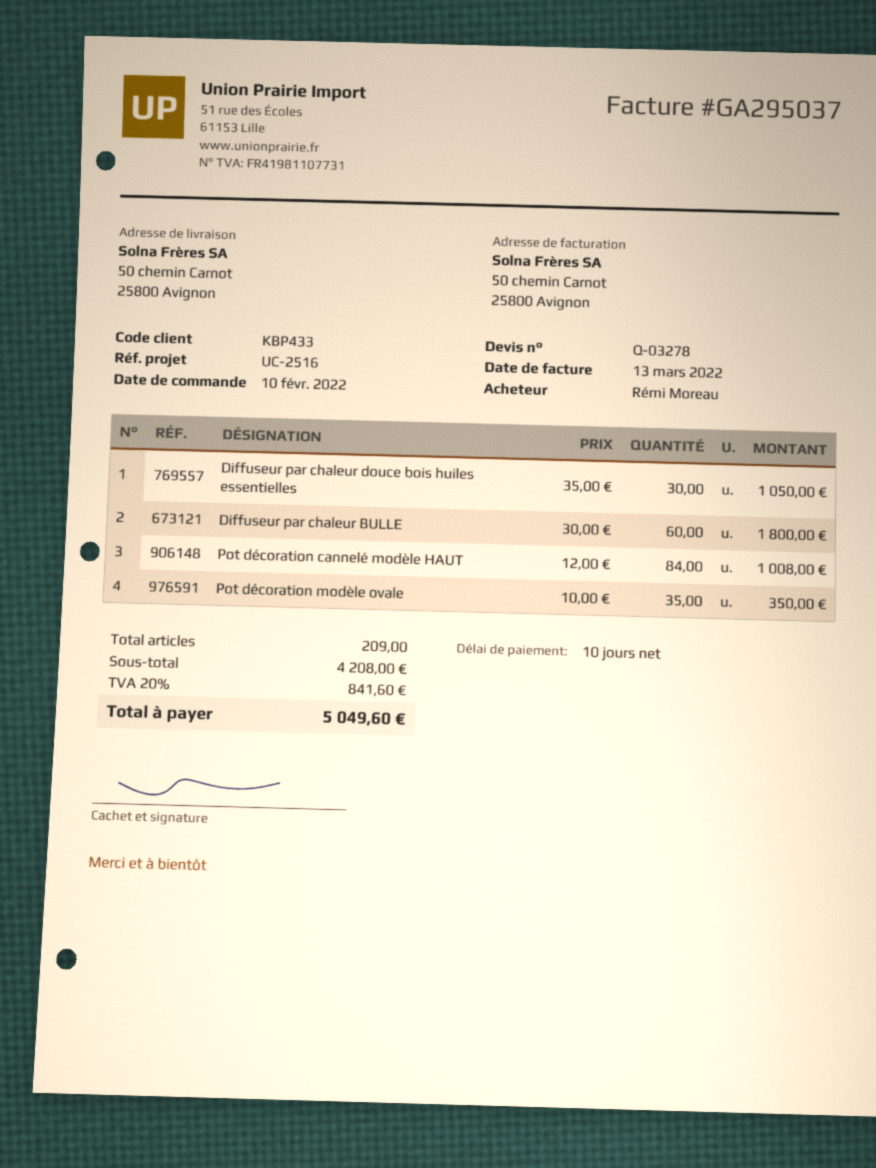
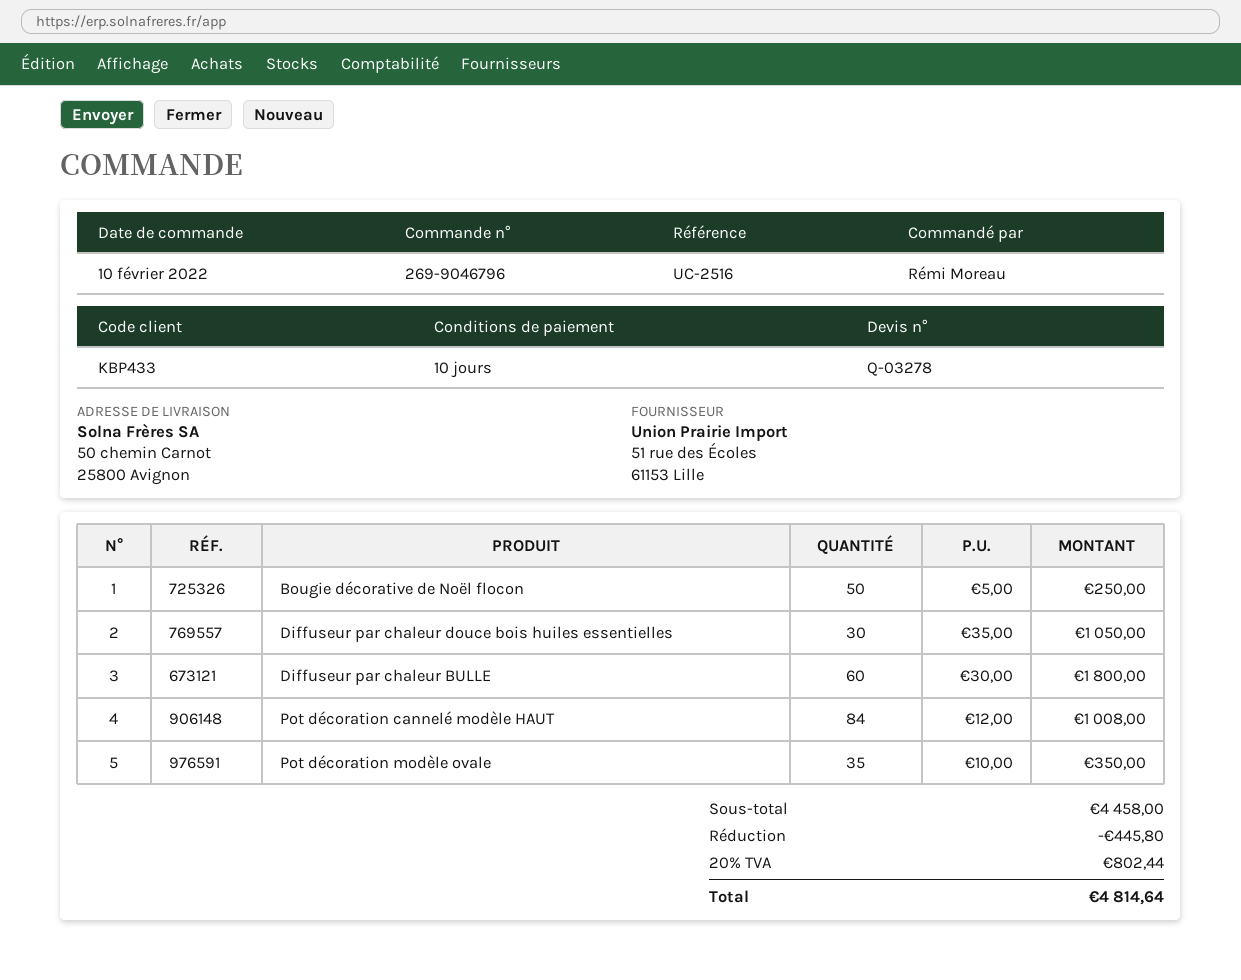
Bougie décorative de Noël flocon: none -> 50 x 5.00 = 250.00
subtotal: 4208.00 -> 4458.00
discount: none -> 445.80
tax: 20% = 841.60 -> 20% = 802.44
total: 5049.60 -> 4814.64

